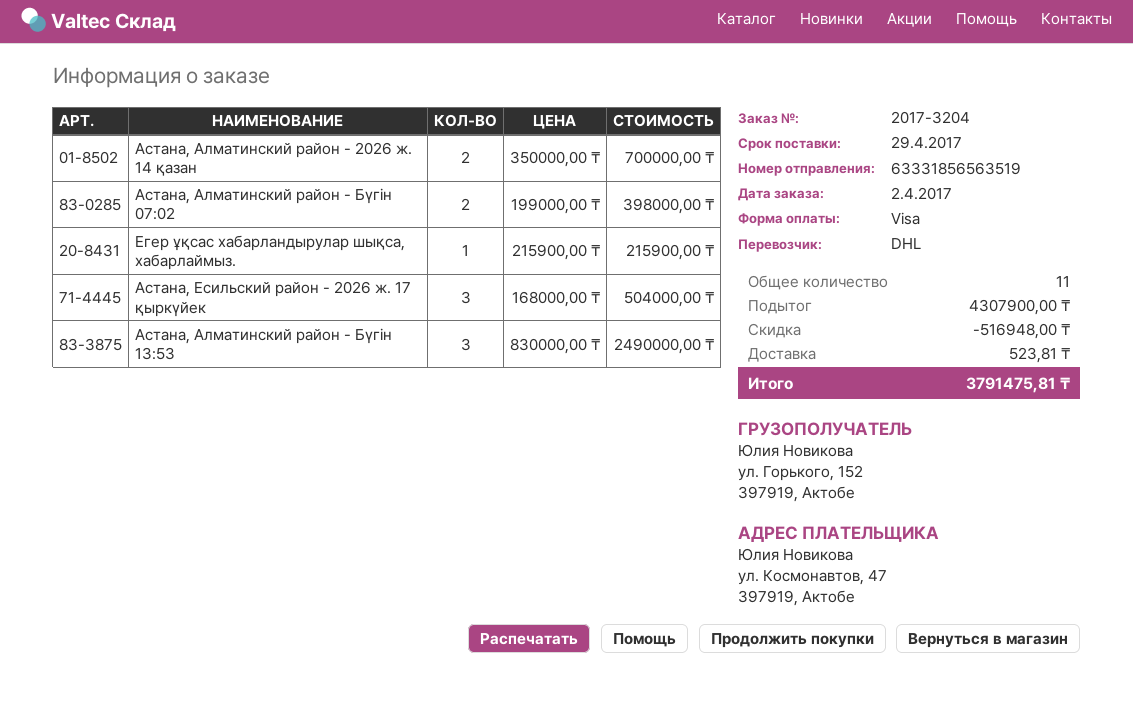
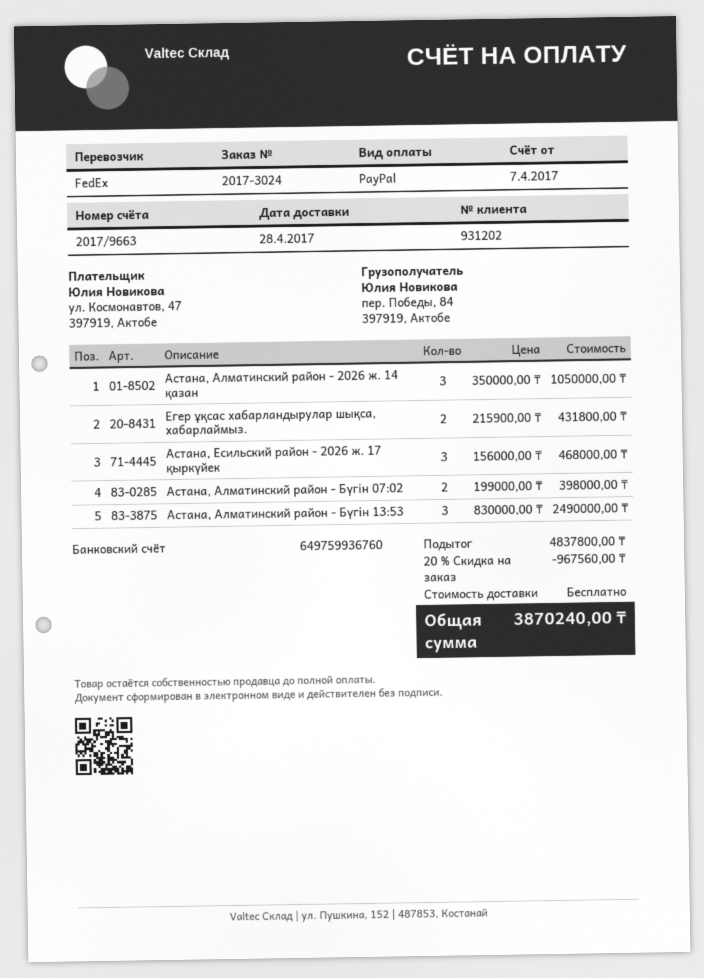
order number: 2017-3204 -> 2017-3024
delivery date: 2017-04-29 -> 2017-04-28
payment method: Visa -> PayPal
shipping method: DHL -> FedEx
ship to: ул. Горького, 152, 397919, Актобе -> пер. Победы, 84, 397919, Актобе
Астана, Алматинский район - 2026 ж. 14 қазан: 2 x 350000.00 = 700000.00 -> 3 x 350000.00 = 1050000.00
Егер ұқсас хабарландырулар шықса, хабарлаймыз.: 1 x 215900.00 = 215900.00 -> 2 x 215900.00 = 431800.00
Астана, Есильский район - 2026 ж. 17 қыркүйек: 3 x 168000.00 = 504000.00 -> 3 x 156000.00 = 468000.00
subtotal: 4307900.00 -> 4837800.00
discount: 516948.00 -> 967560.00
shipping: 523.81 -> 0.00
total: 3791475.81 -> 3870240.00

